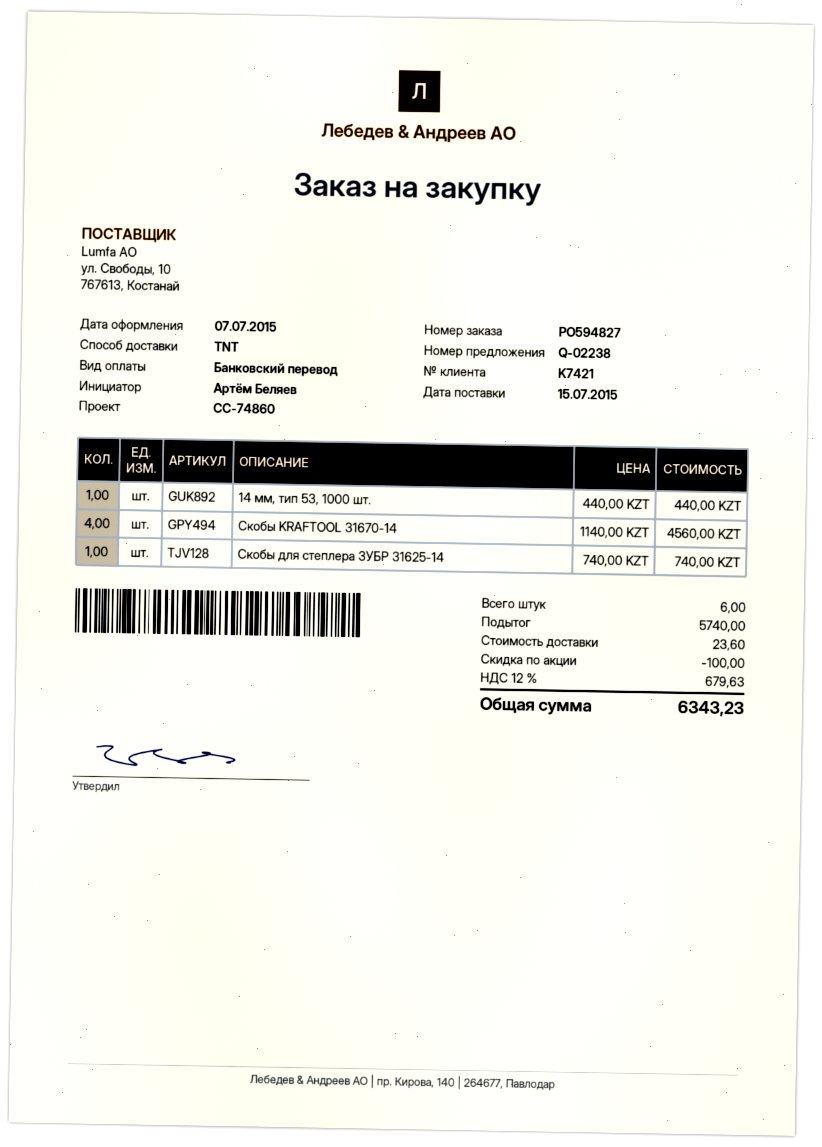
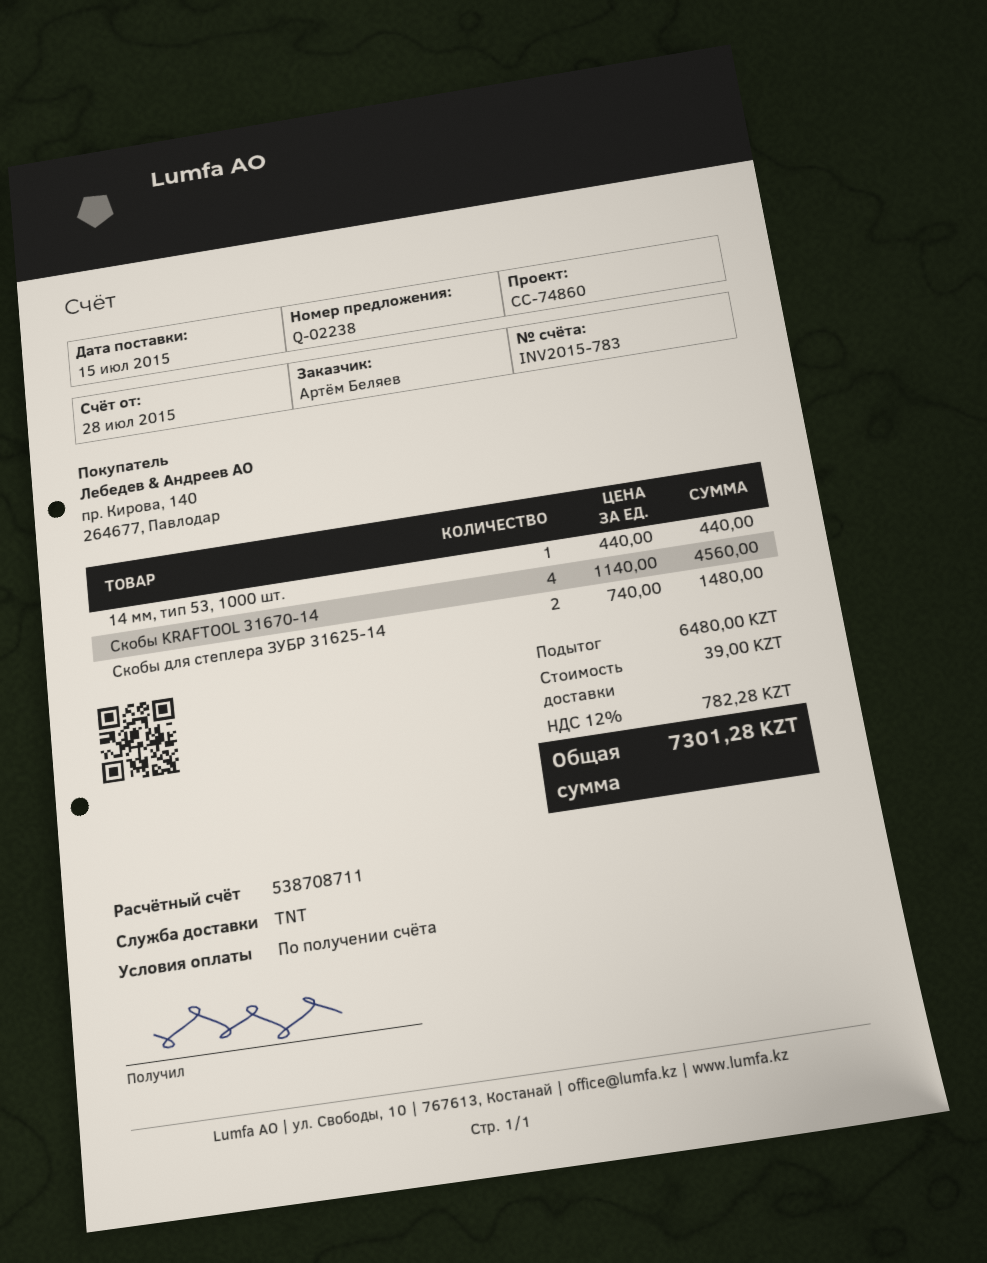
Скобы для степлера ЗУБР 31625-14: 1 x 740.00 = 740.00 -> 2 x 740.00 = 1480.00
subtotal: 5740.00 -> 6480.00
discount: 100.00 -> none
shipping: 23.60 -> 39.00
tax: 12% = 679.63 -> 12% = 782.28
total: 6343.23 -> 7301.28

